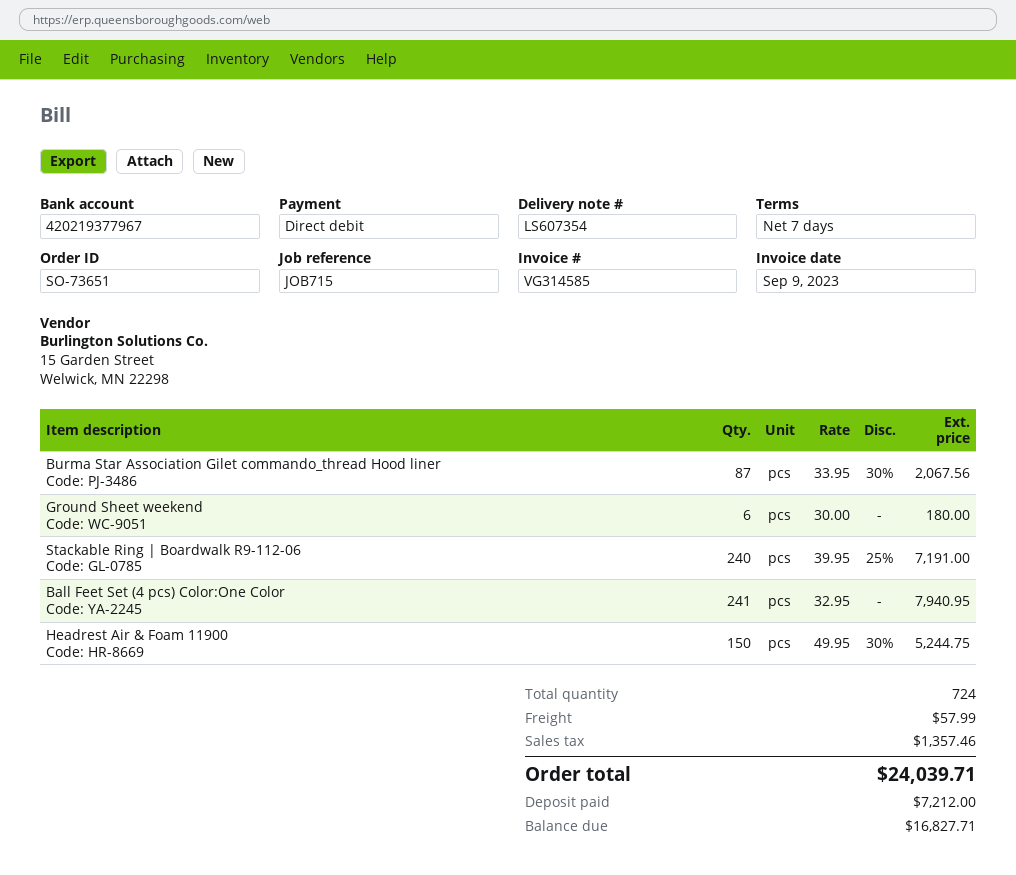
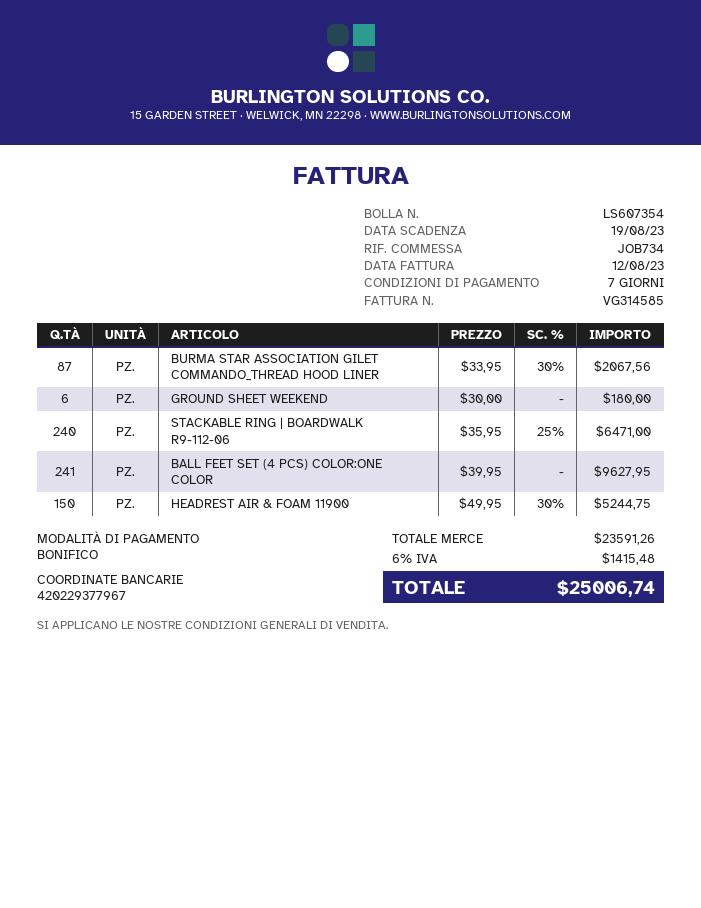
invoice date: 2023-09-09 -> 2023-08-12
reference: JOB715 -> JOB734
payment method: direct debit -> bank transfer
bank account: 420219377967 -> 420229377967
Stackable Ring | Boardwalk R9-112-06: 240 x 39.95 - 25% = 7191.00 -> 240 x 35.95 - 25% = 6471.00
Ball Feet Set (4 pcs) Color:One Color: 241 x 32.95 = 7940.95 -> 241 x 39.95 = 9627.95
shipping: 57.99 -> none
tax: 1357.46 -> 1415.48
total: 24039.71 -> 25006.74

